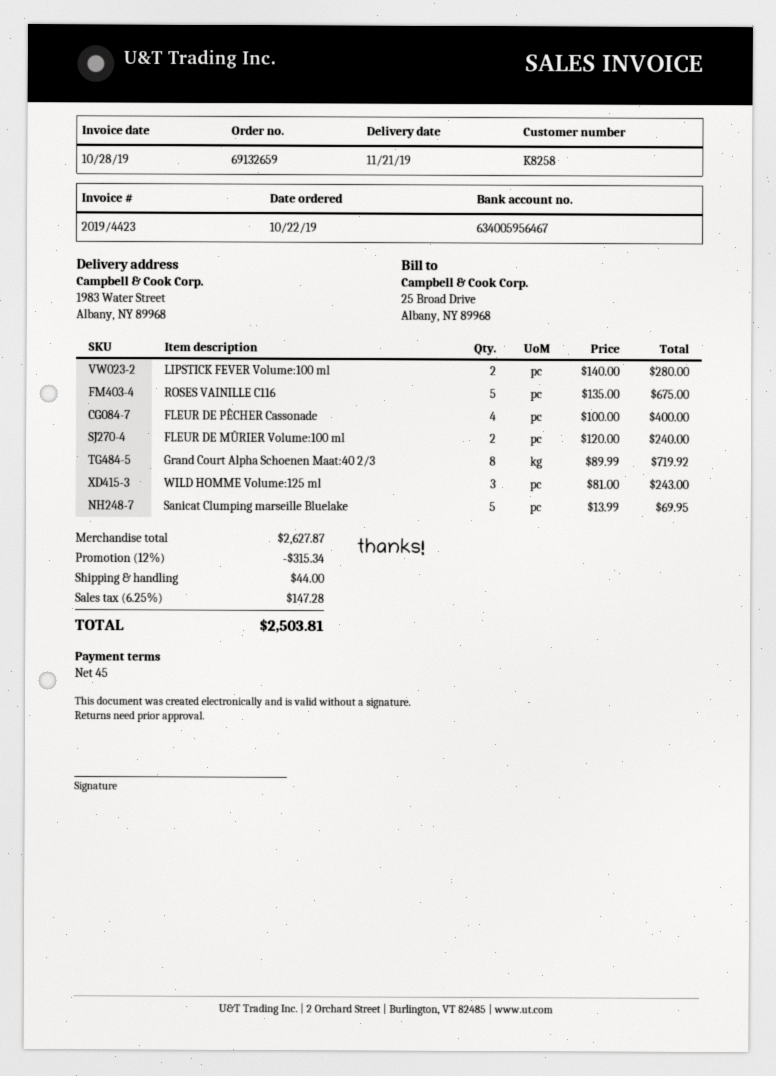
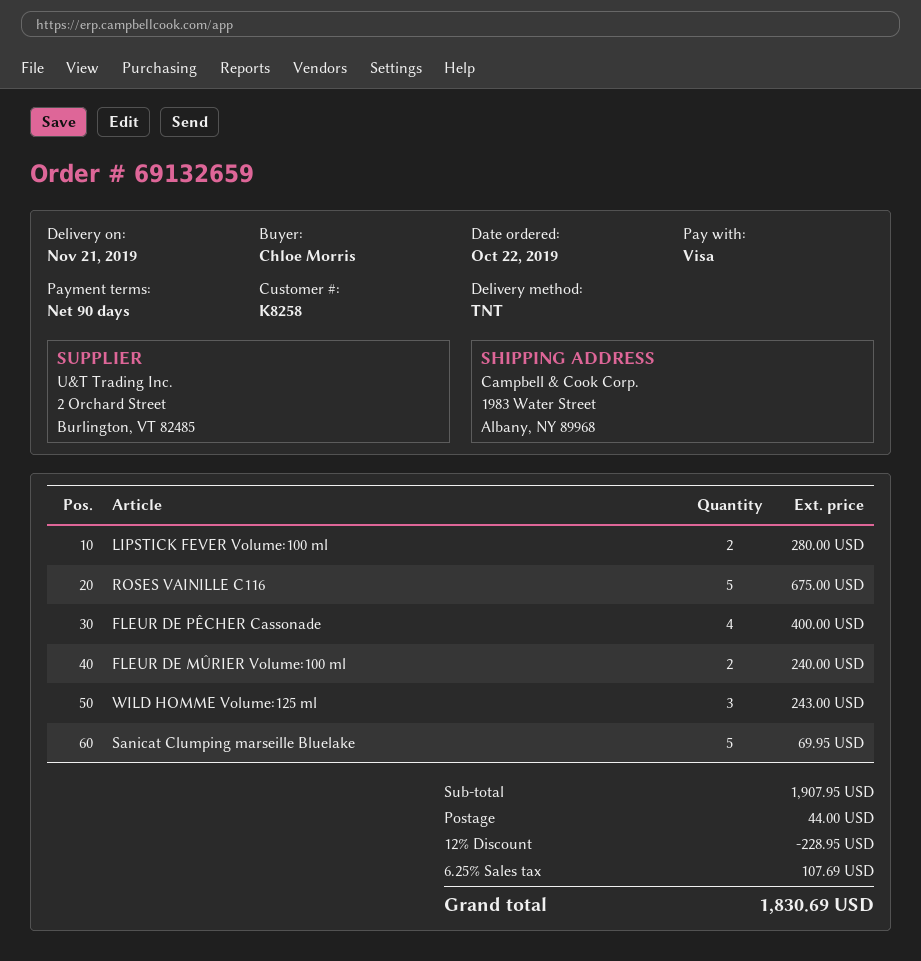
payment terms: 45 days -> 90 days
Grand Court Alpha Schoenen Maat:40 2/3: 8 for 719.92 -> none
subtotal: 2627.87 -> 1907.95
discount: 12% = 315.34 -> 12% = 228.95
tax: 6.25% = 147.28 -> 6.25% = 107.69
total: 2503.81 -> 1830.69

